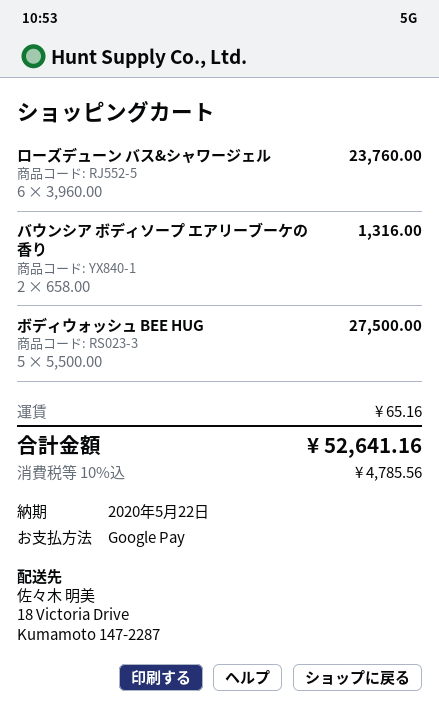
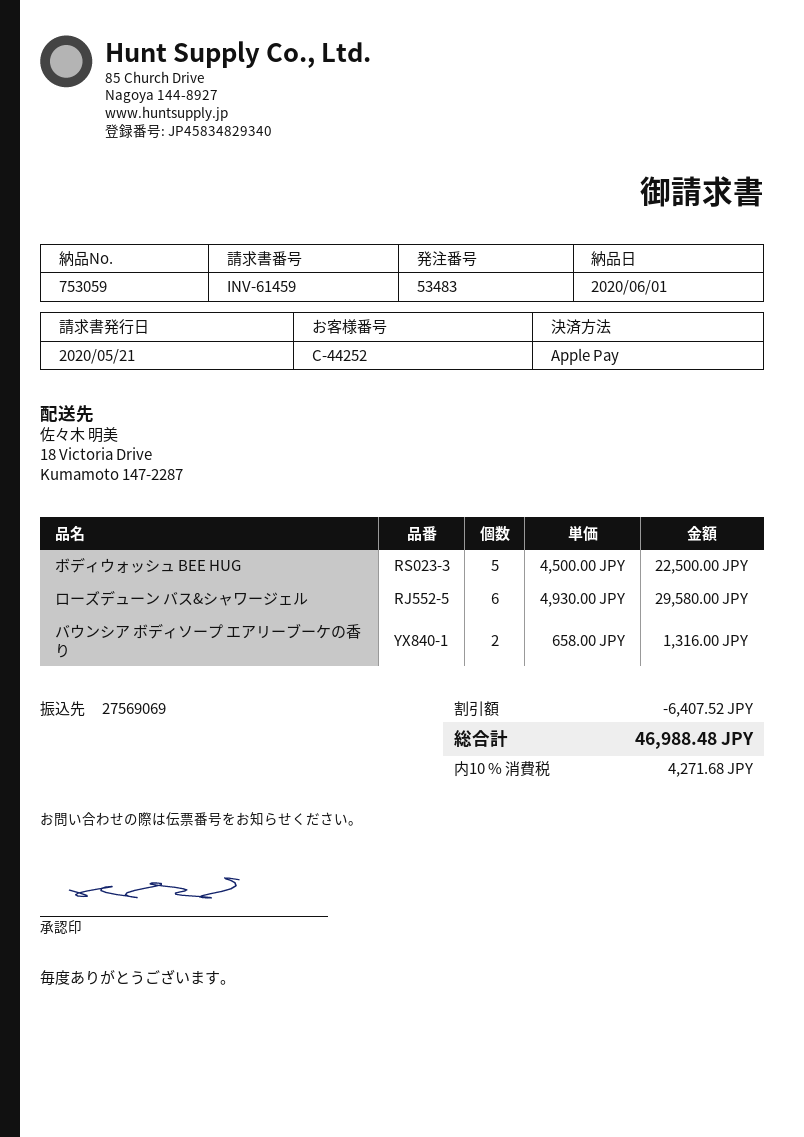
delivery date: 2020-05-22 -> 2020-06-01
payment method: Google Pay -> Apple Pay
ローズデューン バス&シャワージェル: 6 x 3960.00 = 23760.00 -> 6 x 4930.00 = 29580.00
ボディウォッシュ BEE HUG: 5 x 5500.00 = 27500.00 -> 5 x 4500.00 = 22500.00
discount: none -> 6407.52
shipping: 65.16 -> none
tax: 10% = 4785.56 -> 10% = 4271.68
total: 52641.16 -> 46988.48

